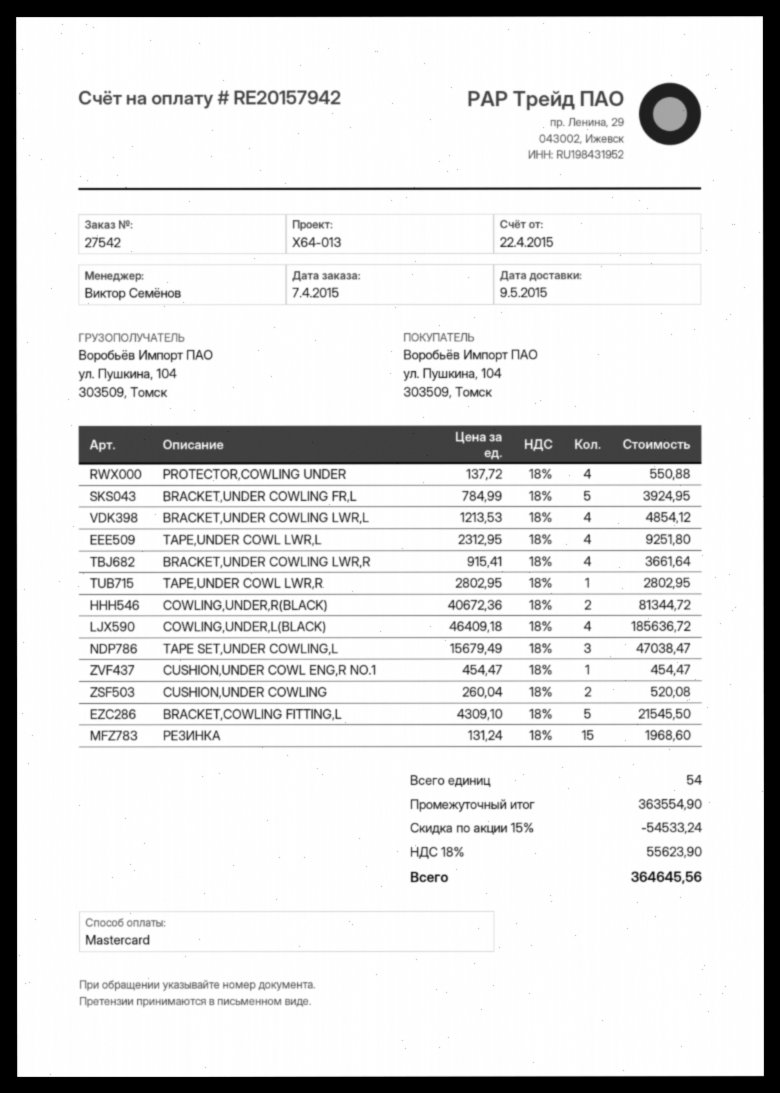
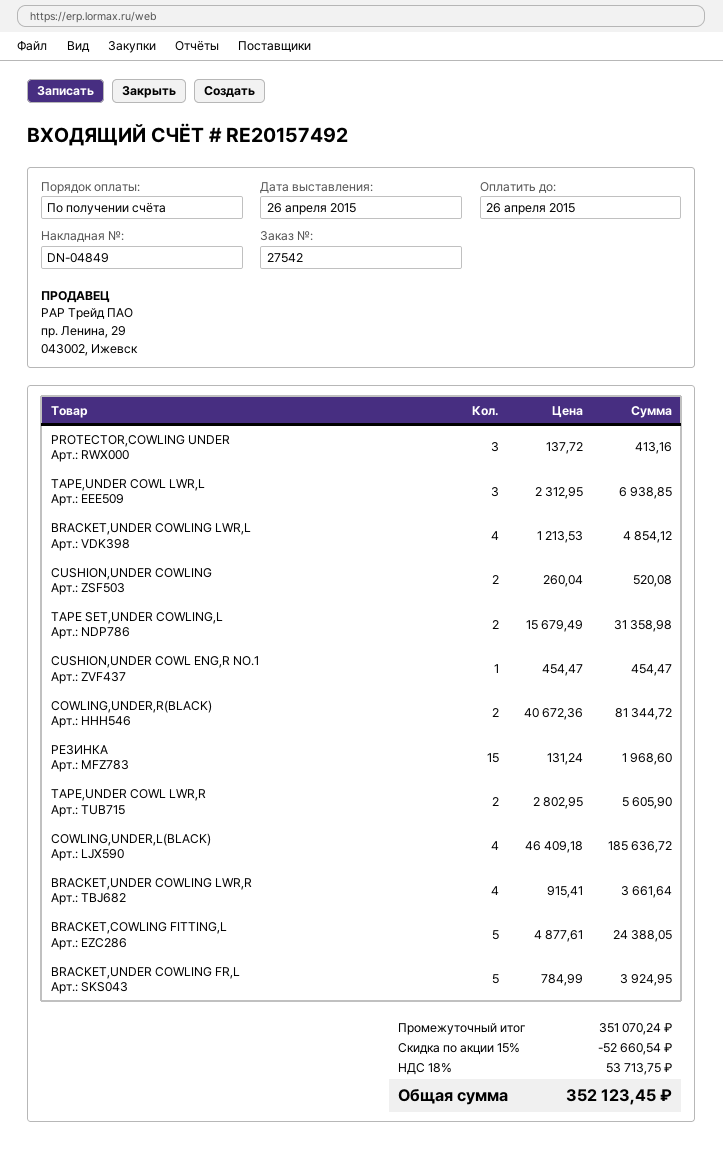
invoice number: RE20157942 -> RE20157492
invoice date: 2015-04-22 -> 2015-04-26
PROTECTOR,COWLING UNDER: 4 x 137.72 = 550.88 -> 3 x 137.72 = 413.16
TAPE,UNDER COWL LWR,L: 4 x 2312.95 = 9251.80 -> 3 x 2312.95 = 6938.85
TAPE,UNDER COWL LWR,R: 1 x 2802.95 = 2802.95 -> 2 x 2802.95 = 5605.90
TAPE SET,UNDER COWLING,L: 3 x 15679.49 = 47038.47 -> 2 x 15679.49 = 31358.98
BRACKET,COWLING FITTING,L: 5 x 4309.10 = 21545.50 -> 5 x 4877.61 = 24388.05
subtotal: 363554.90 -> 351070.24
discount: 15% = 54533.24 -> 15% = 52660.54
tax: 18% = 55623.90 -> 18% = 53713.75
total: 364645.56 -> 352123.45

